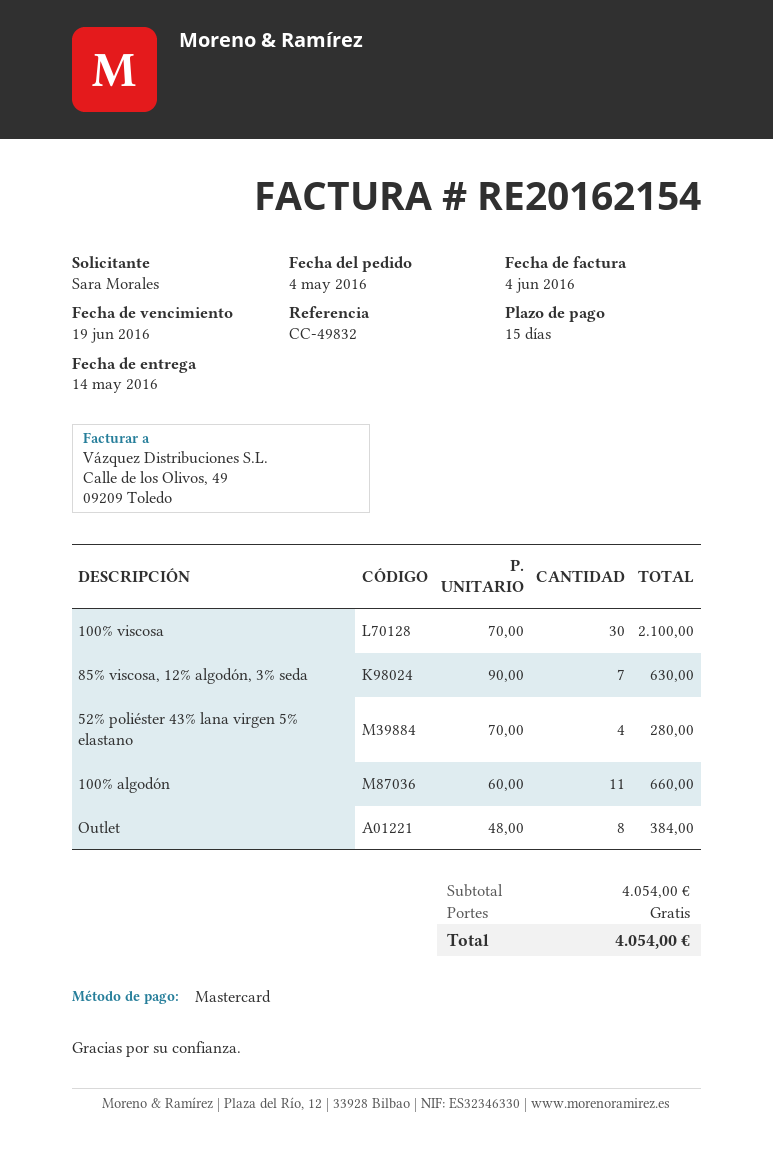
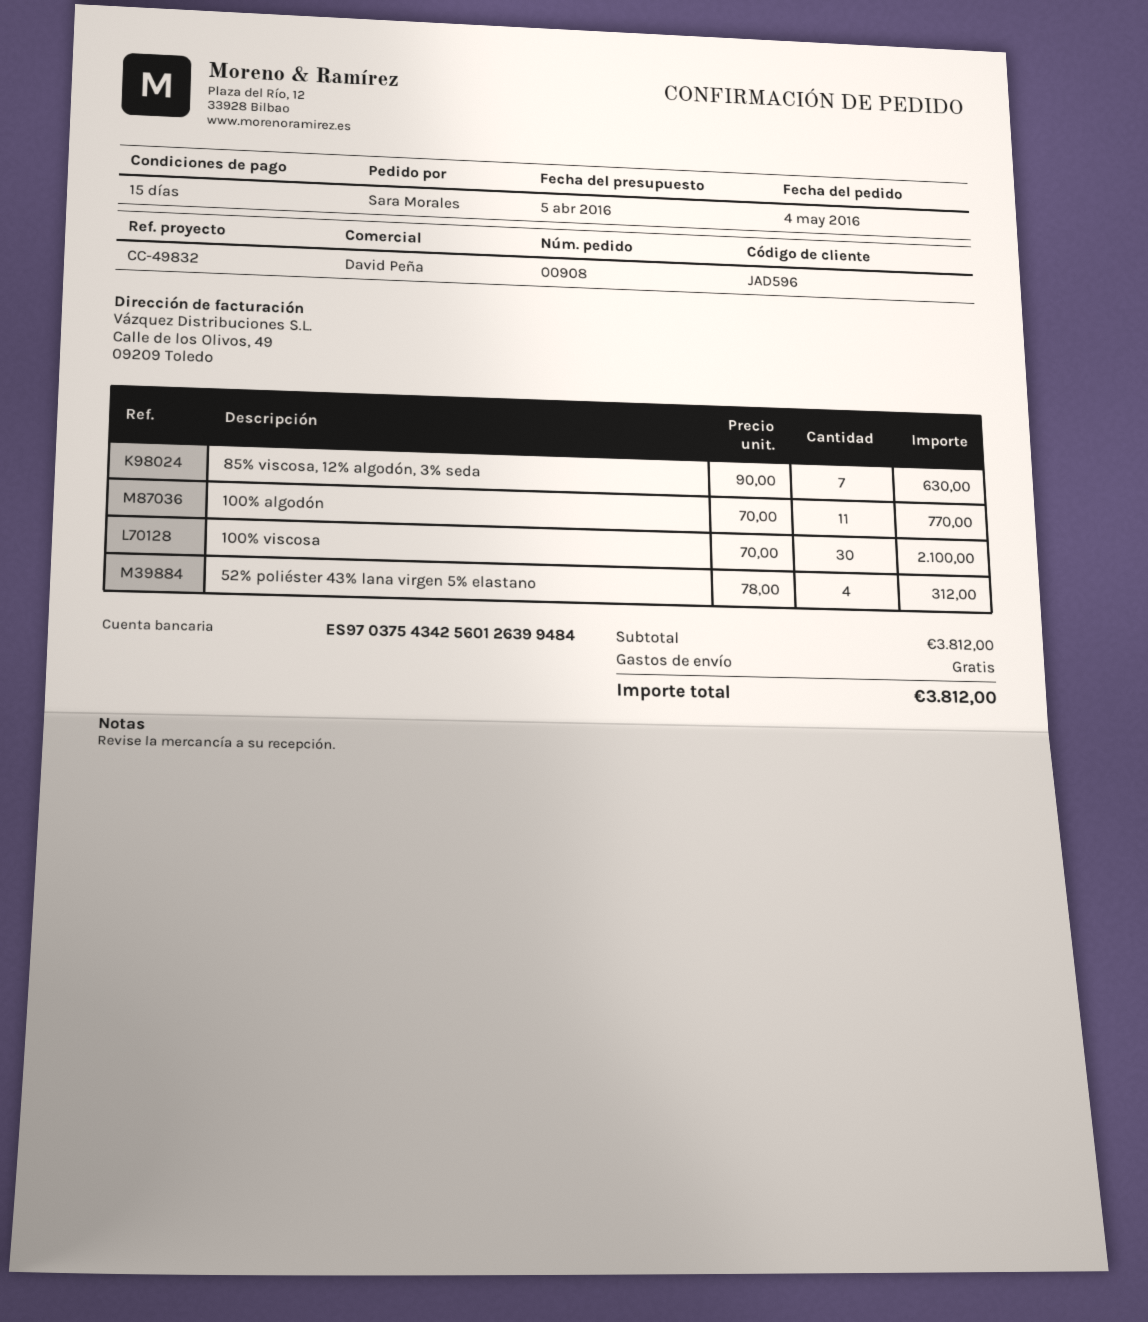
52% poliéster 43% lana virgen 5% elastano: 4 x 70.00 = 280.00 -> 4 x 78.00 = 312.00
100% algodón: 11 x 60.00 = 660.00 -> 11 x 70.00 = 770.00
Outlet: 8 x 48.00 = 384.00 -> none
subtotal: 4054.00 -> 3812.00
total: 4054.00 -> 3812.00

